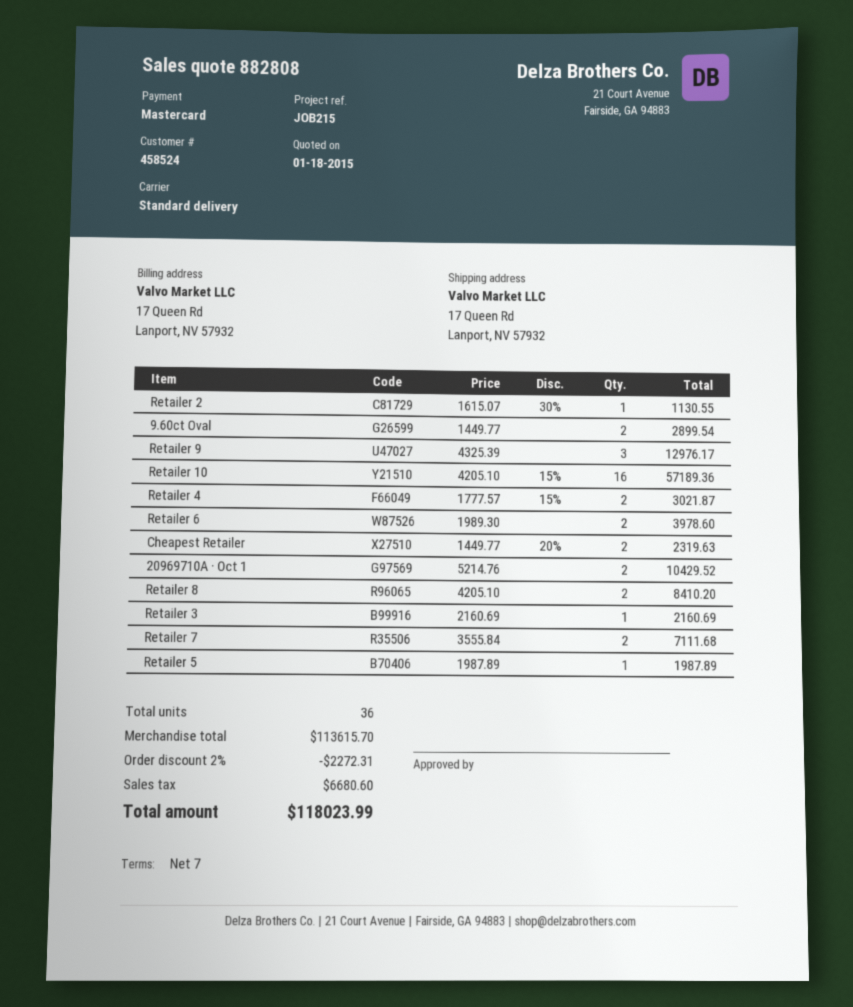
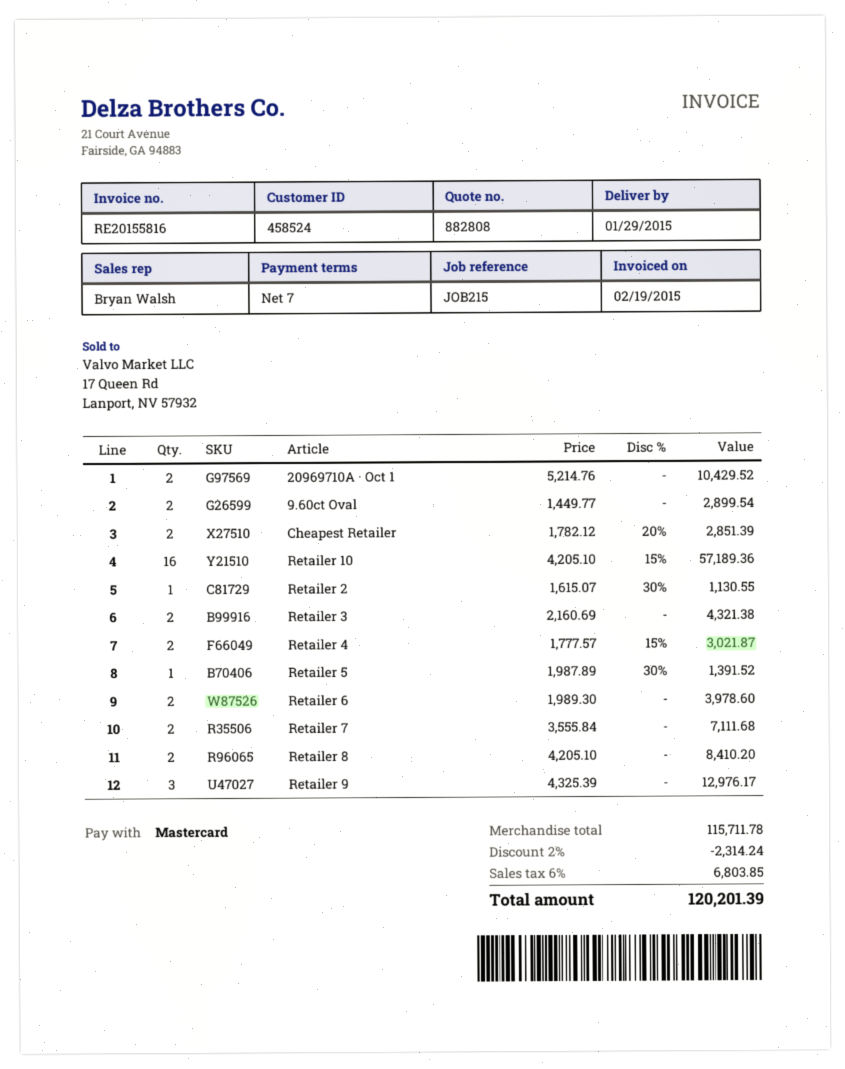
Cheapest Retailer: 2 x 1449.77 - 20% = 2319.63 -> 2 x 1782.12 - 20% = 2851.39
Retailer 3: 1 x 2160.69 = 2160.69 -> 2 x 2160.69 = 4321.38
Retailer 5: 1 x 1987.89 = 1987.89 -> 1 x 1987.89 - 30% = 1391.52
subtotal: 113615.70 -> 115711.78
discount: 2% = 2272.31 -> 2% = 2314.24
tax: 6680.60 -> 6803.85
total: 118023.99 -> 120201.39

